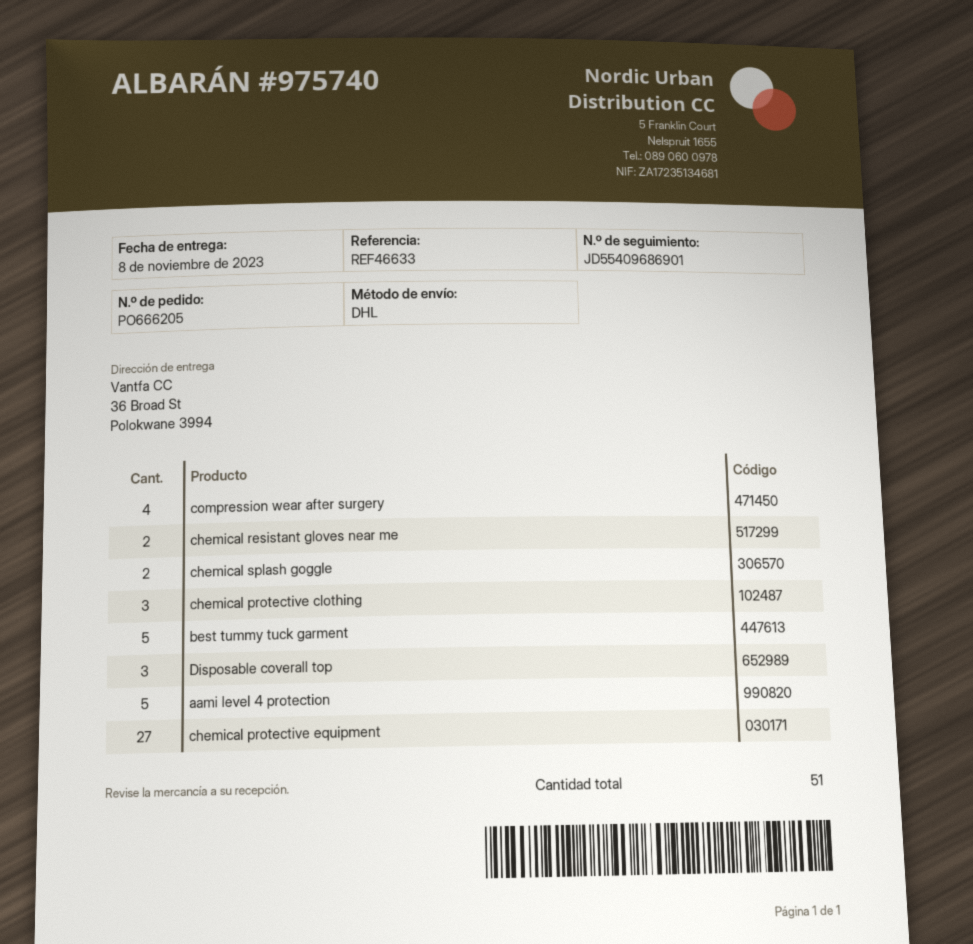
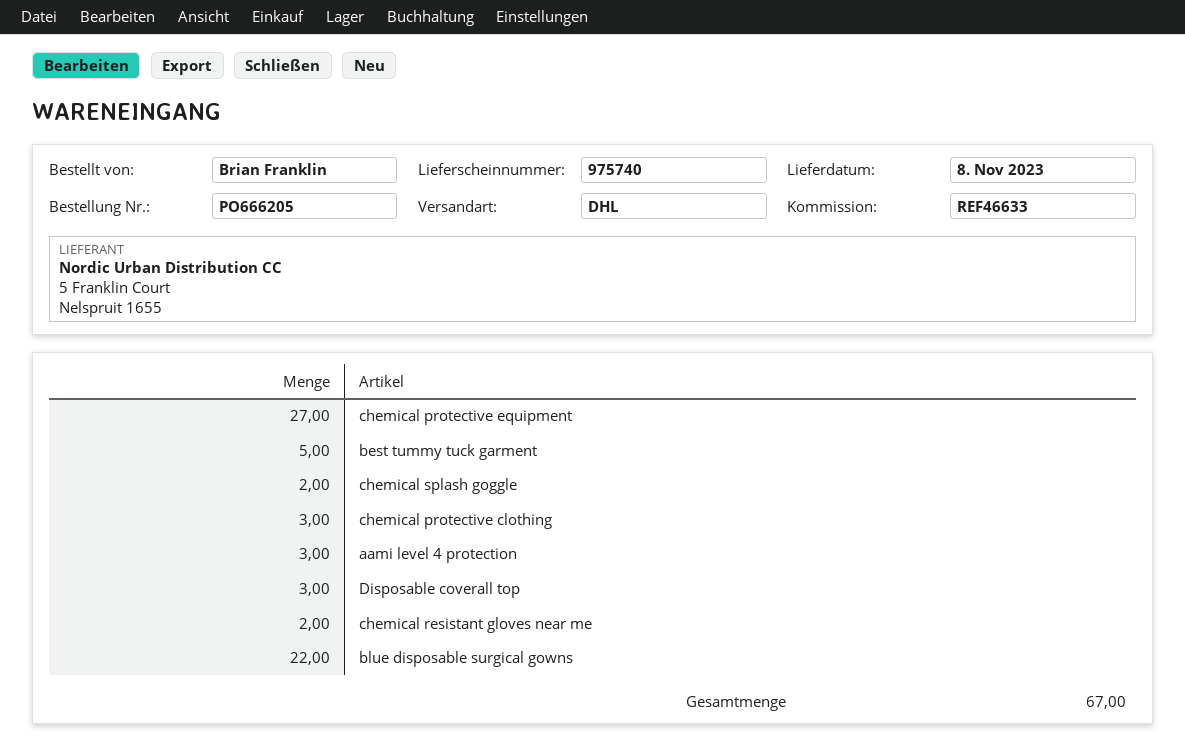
compression wear after surgery: 4 -> none
aami level 4 protection: 5 -> 3
blue disposable surgical gowns: none -> 22
total quantity: 51 -> 67

